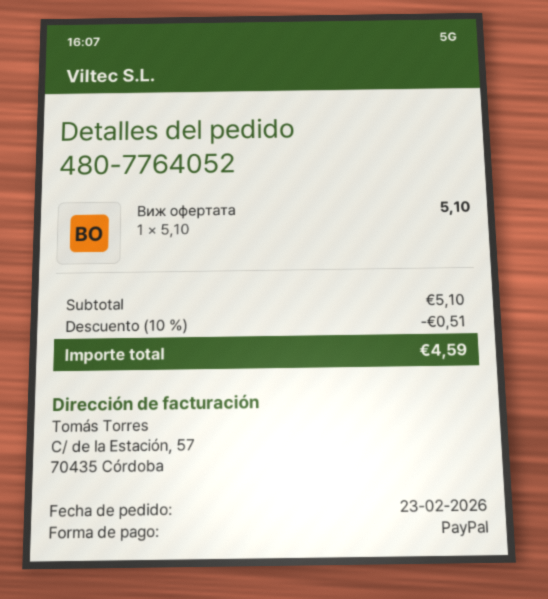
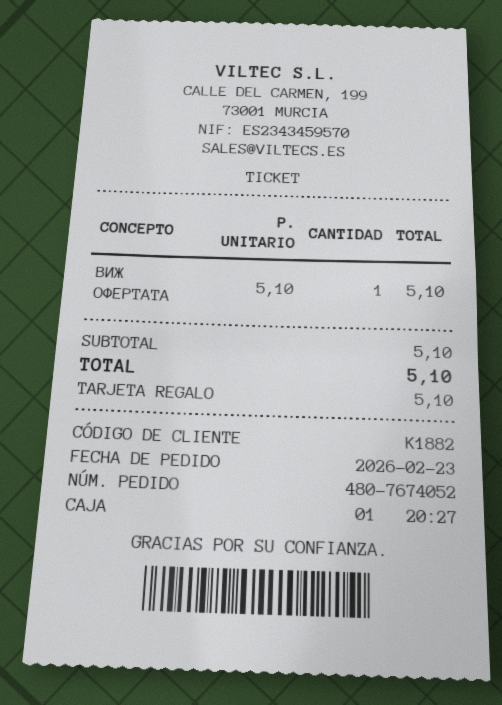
order number: 480-7764052 -> 480-7674052
payment method: PayPal -> gift card
discount: 10% = 0.51 -> none
total: 4.59 -> 5.10

